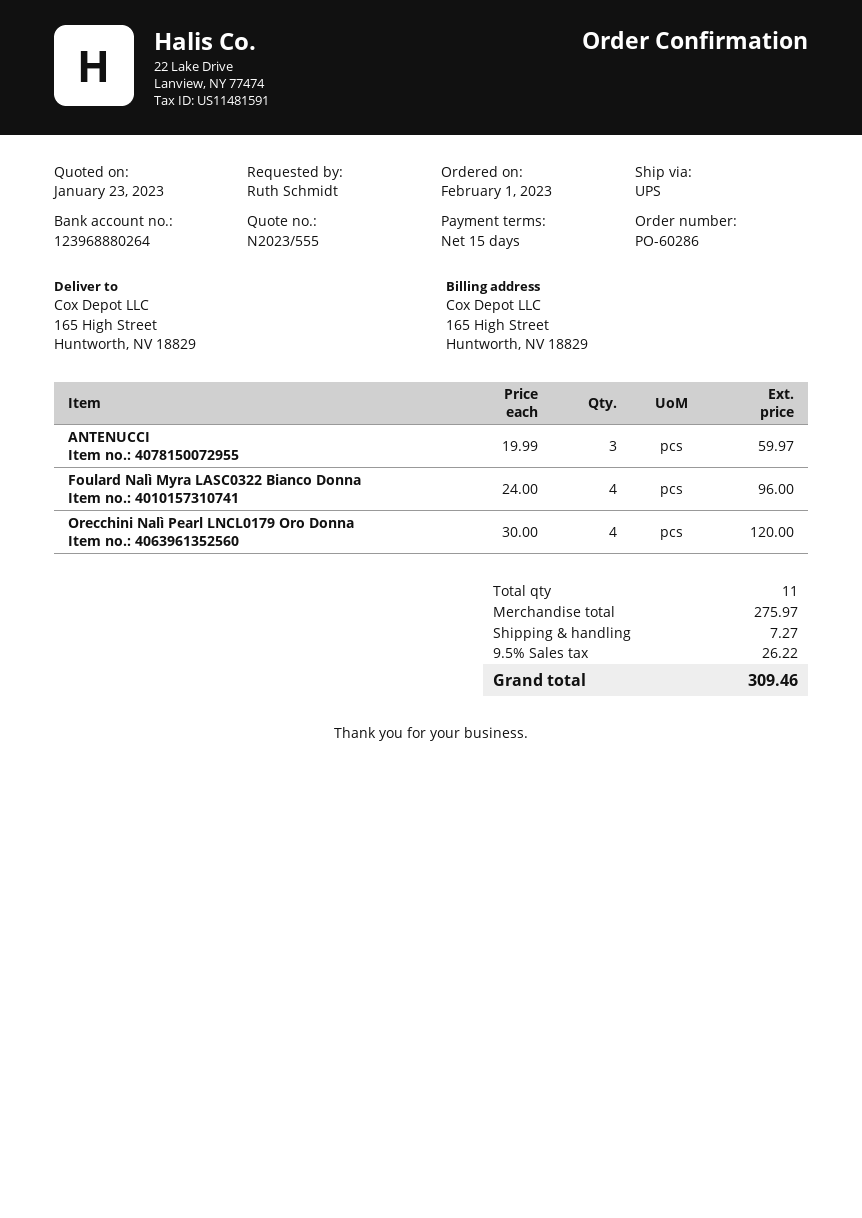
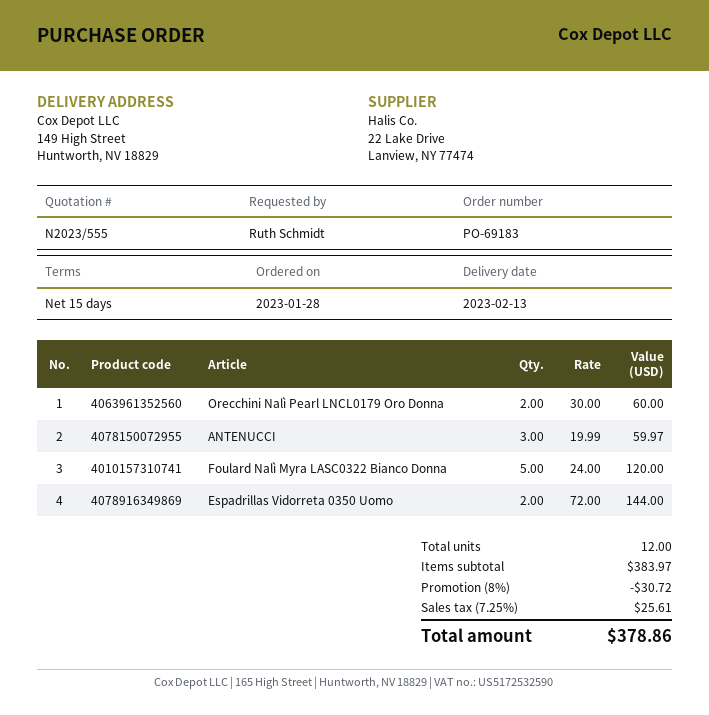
order number: PO-60286 -> PO-69183
order date: 2023-02-01 -> 2023-01-28
ship to: 165 High Street, Huntworth, NV 18829 -> 149 High Street, Huntworth, NV 18829
Foulard Nalì Myra LASC0322 Bianco Donna: 4 x 24.00 = 96.00 -> 5 x 24.00 = 120.00
Orecchini Nalì Pearl LNCL0179 Oro Donna: 4 x 30.00 = 120.00 -> 2 x 30.00 = 60.00
Espadrillas Vidorreta 0350 Uomo: none -> 2 x 72.00 = 144.00
total quantity: 11 -> 12
subtotal: 275.97 -> 383.97
discount: none -> 8% = 30.72
shipping: 7.27 -> none
tax: 9.5% = 26.22 -> 7.25% = 25.61
total: 309.46 -> 378.86

